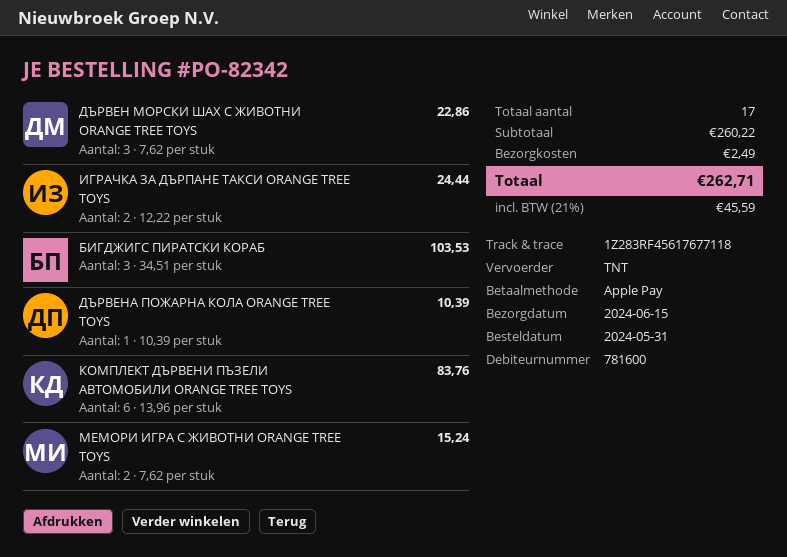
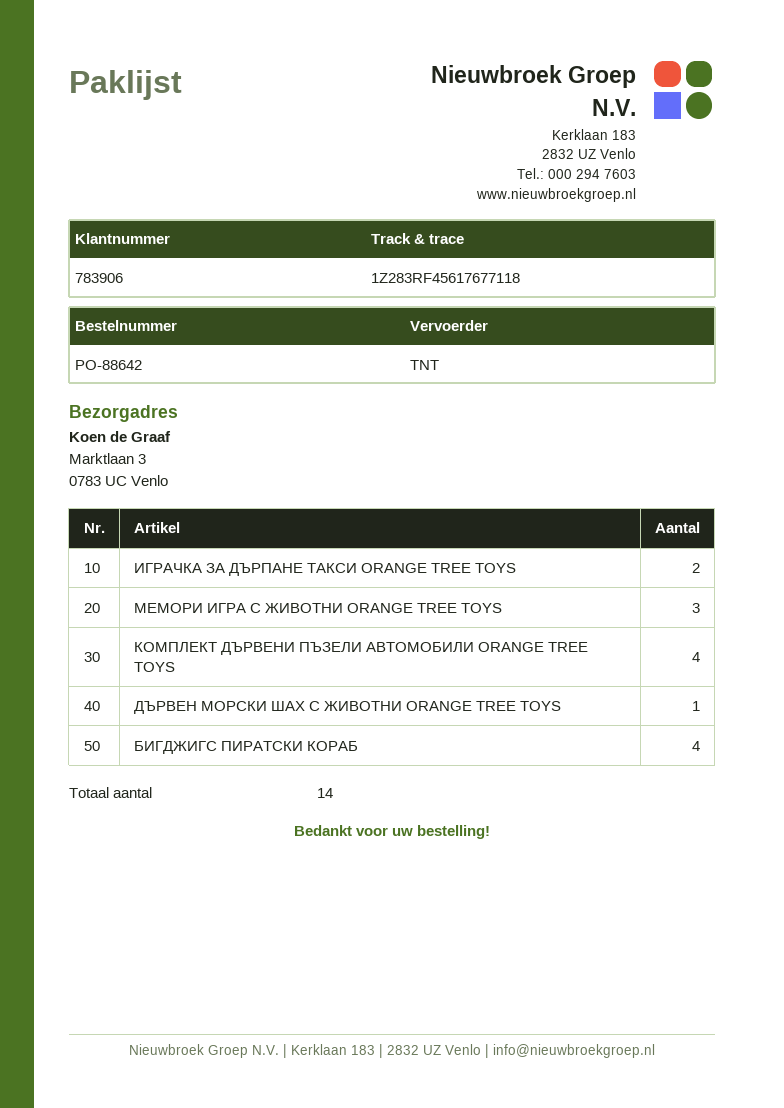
order number: PO-82342 -> PO-88642
customer number: 781600 -> 783906
ДЪРВЕН МОРСКИ ШАХ С ЖИВОТНИ ORANGE TREE TOYS: 3 -> 1
БИГДЖИГС ПИРАТСКИ КОРАБ: 3 -> 4
ДЪРВЕНА ПОЖАРНА КОЛА ORANGE TREE TOYS: 1 -> none
КОМПЛЕКТ ДЪРВЕНИ ПЪЗЕЛИ АВТОМОБИЛИ ORANGE TREE TOYS: 6 -> 4
МЕМОРИ ИГРА С ЖИВОТНИ ORANGE TREE TOYS: 2 -> 3
total quantity: 17 -> 14

